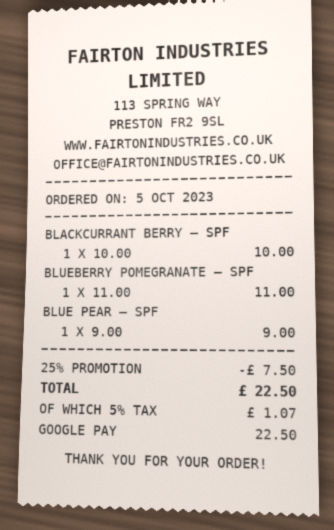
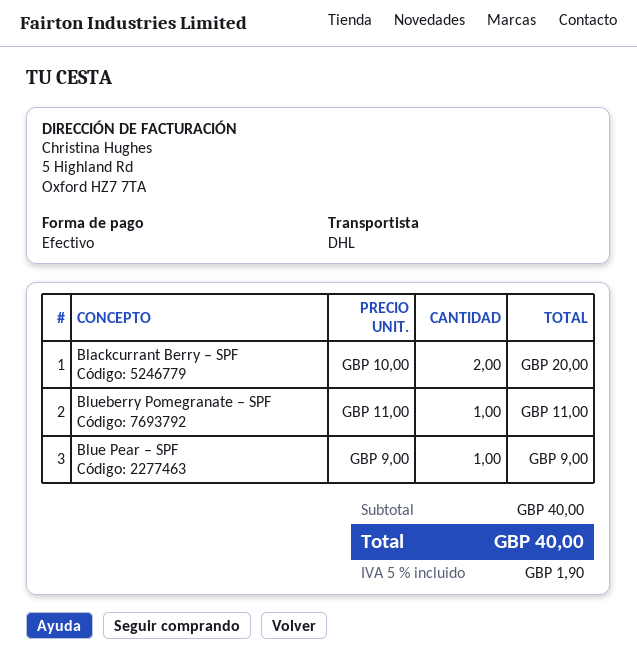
payment method: Google Pay -> cash
BLACKCURRANT BERRY – SPF: 1 x 10.00 = 10.00 -> 2 x 10.00 = 20.00
discount: 25% = 7.50 -> none
tax: 5% = 1.07 -> 5% = 1.90
total: 22.50 -> 40.00

